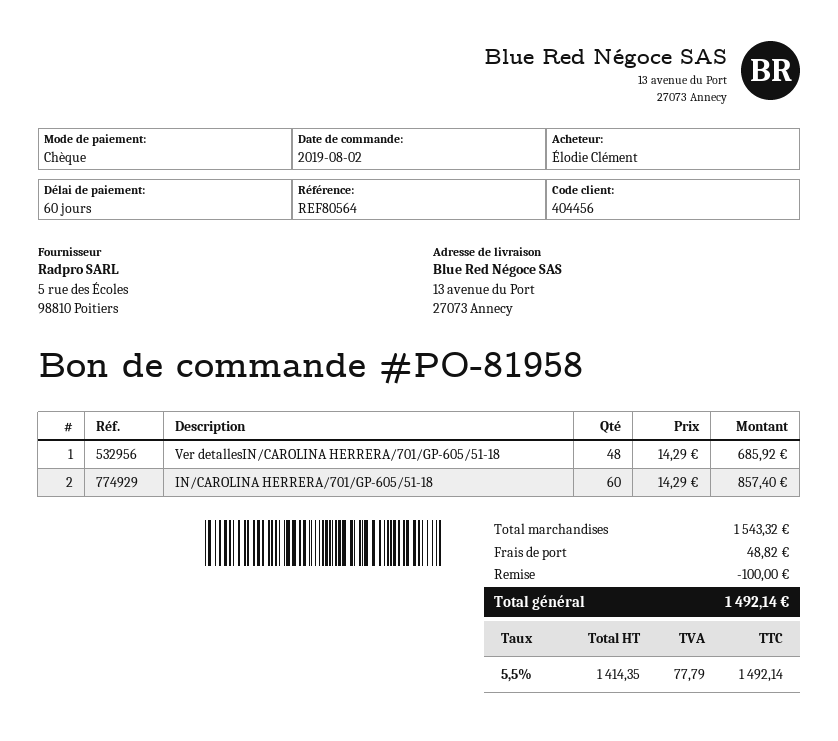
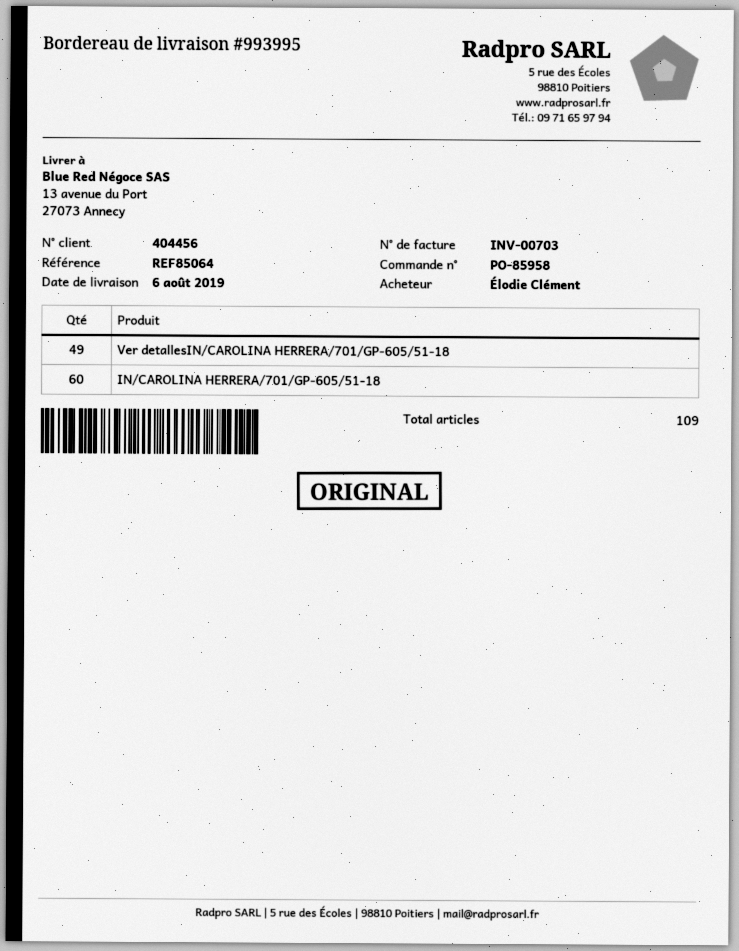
order number: PO-81958 -> PO-85958
reference: REF80564 -> REF85064
Ver detallesIN/CAROLINA HERRERA/701/GP-605/51-18: 48 -> 49

